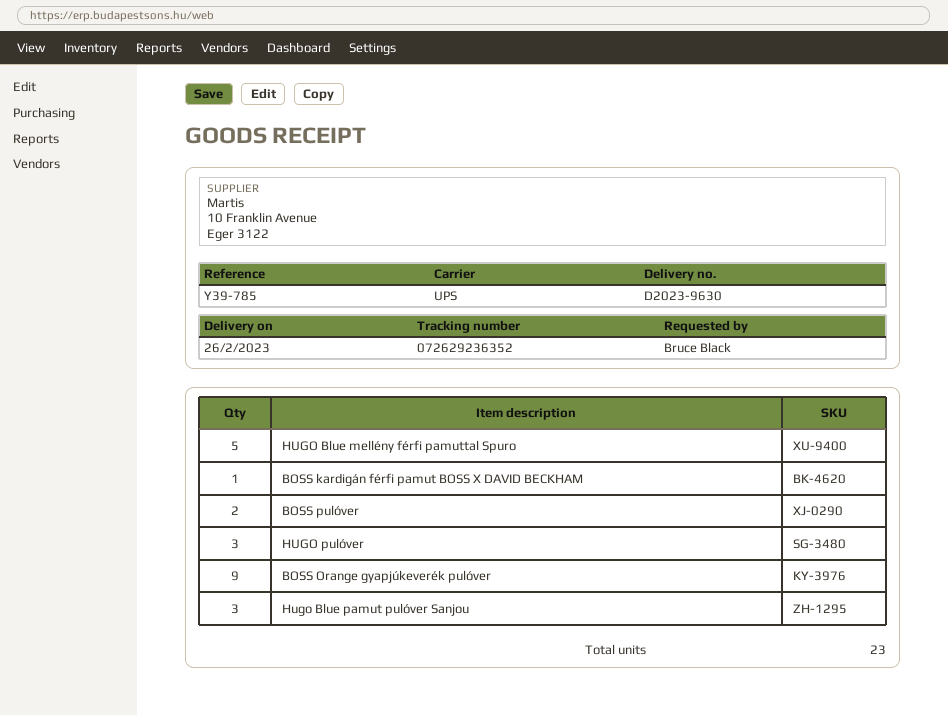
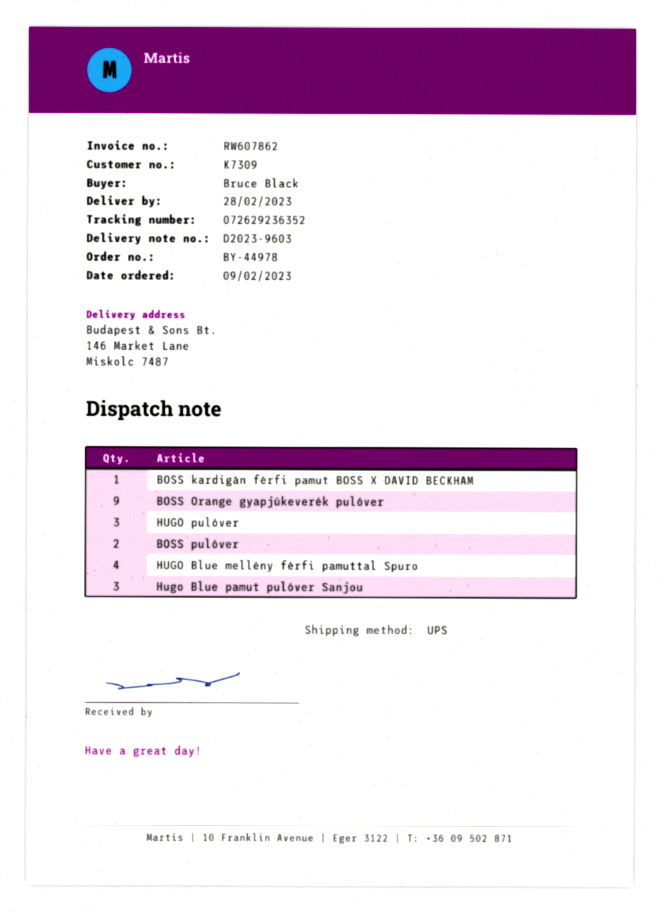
delivery note number: D2023-9630 -> D2023-9603
delivery date: 2023-02-26 -> 2023-02-28
HUGO Blue mellény férfi pamuttal Spuro: 5 -> 4

